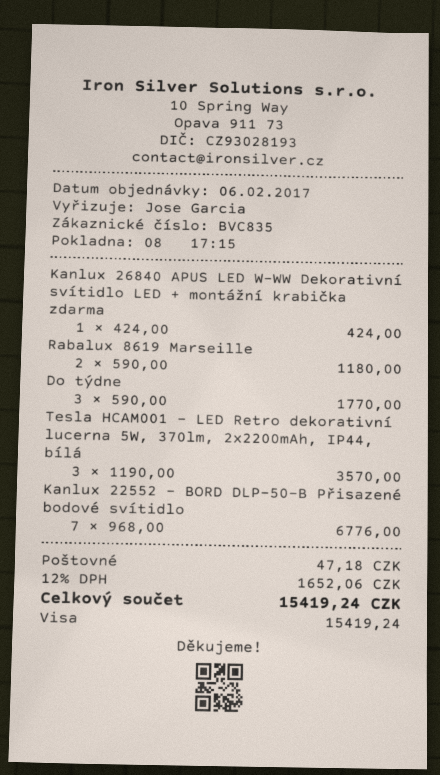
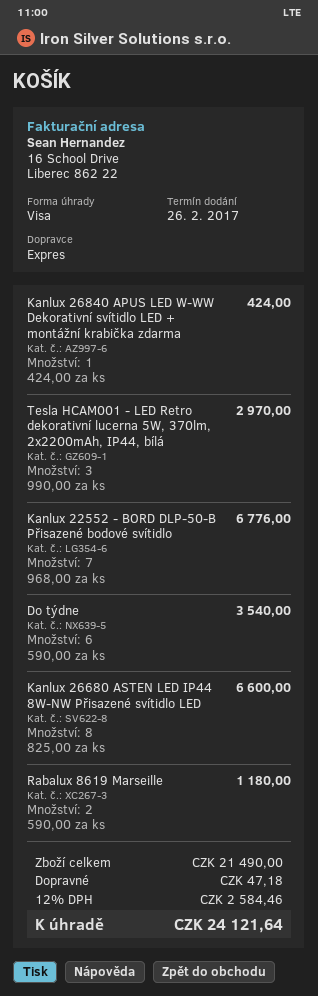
Do týdne: 3 x 590.00 = 1770.00 -> 6 x 590.00 = 3540.00
Tesla HCAM001 - LED Retro dekorativní lucerna 5W, 370lm, 2x2200mAh, IP44, bílá: 3 x 1190.00 = 3570.00 -> 3 x 990.00 = 2970.00
Kanlux 26680 ASTEN LED IP44 8W-NW Přisazené svítidlo LED: none -> 8 x 825.00 = 6600.00
tax: 12% = 1652.06 -> 12% = 2584.46
total: 15419.24 -> 24121.64

